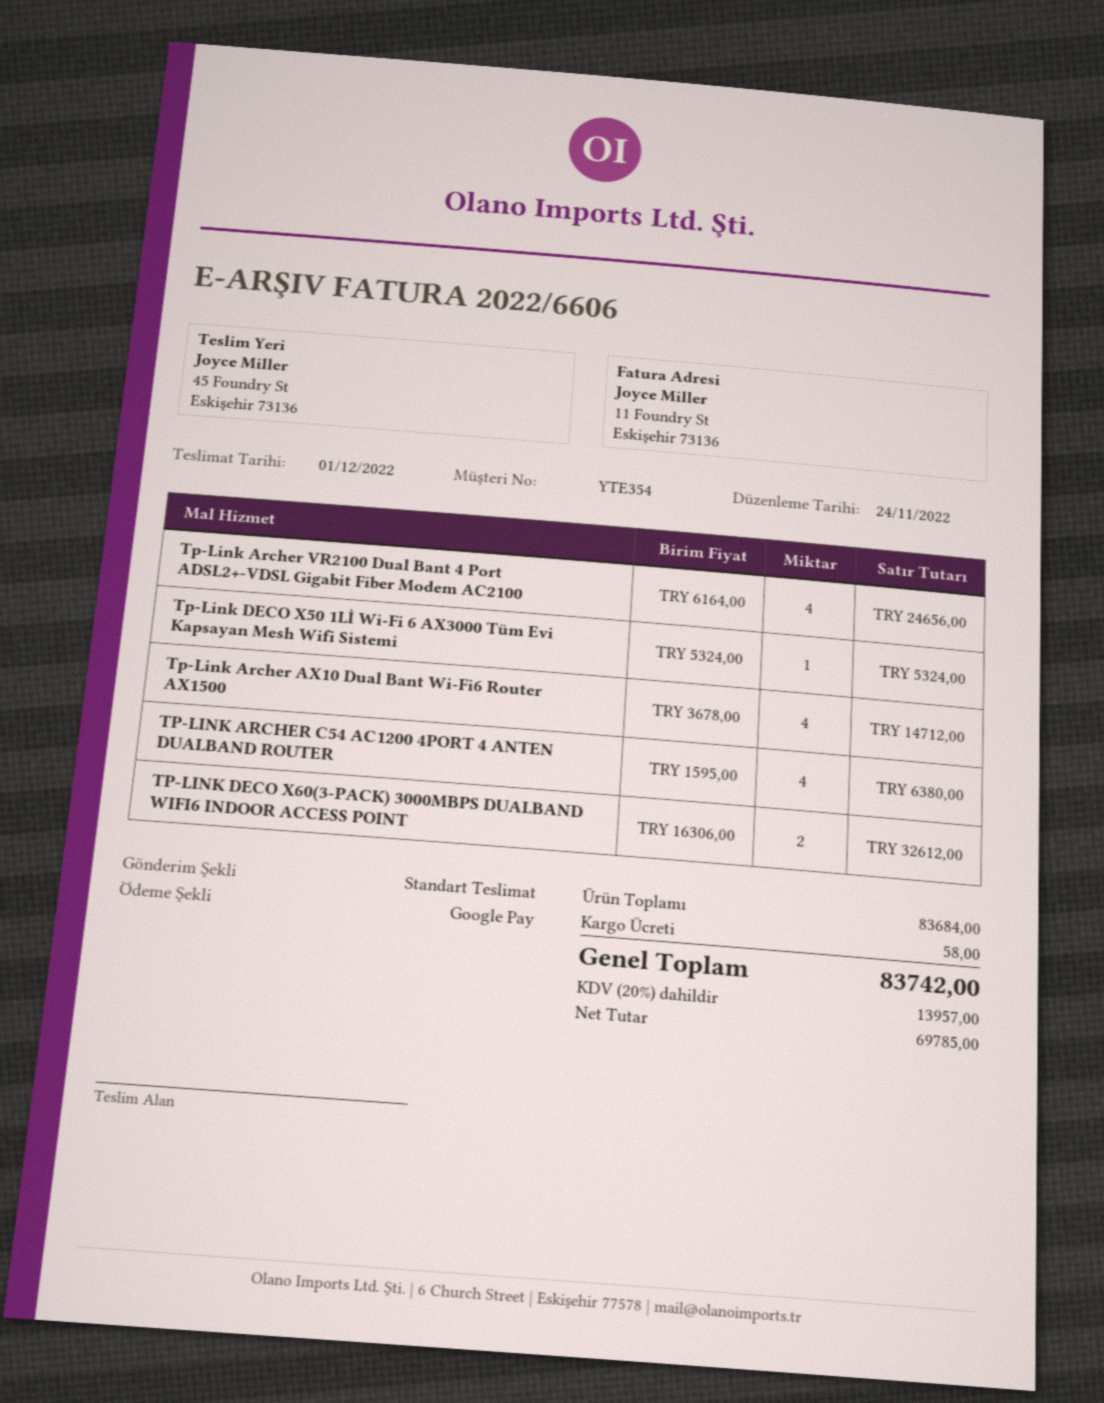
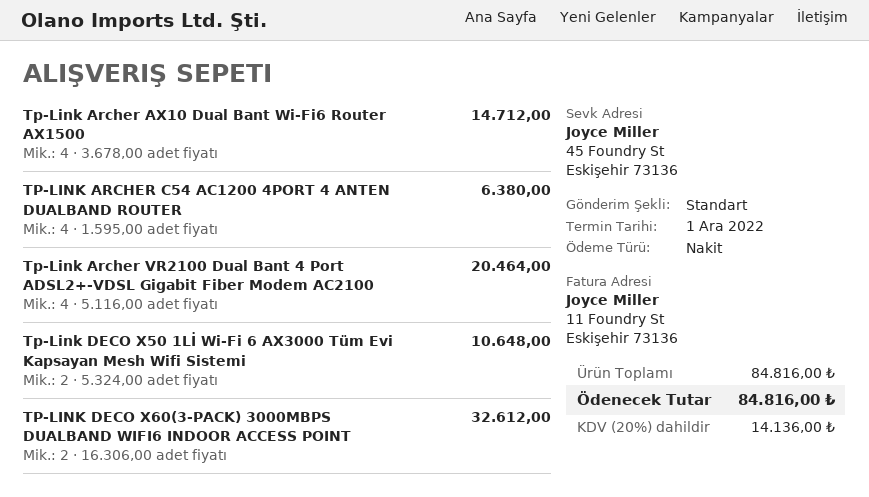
payment method: Google Pay -> cash
Tp-Link Archer VR2100 Dual Bant 4 Port ADSL2+-VDSL Gigabit Fiber Modem AC2100: 4 x 6164.00 = 24656.00 -> 4 x 5116.00 = 20464.00
Tp-Link DECO X50 1Lİ Wi-Fi 6 AX3000 Tüm Evi Kapsayan Mesh Wifi Sistemi: 1 x 5324.00 = 5324.00 -> 2 x 5324.00 = 10648.00
subtotal: 83684.00 -> 84816.00
shipping: 58.00 -> none
tax: 20% = 13957.00 -> 20% = 14136.00
total: 83742.00 -> 84816.00

